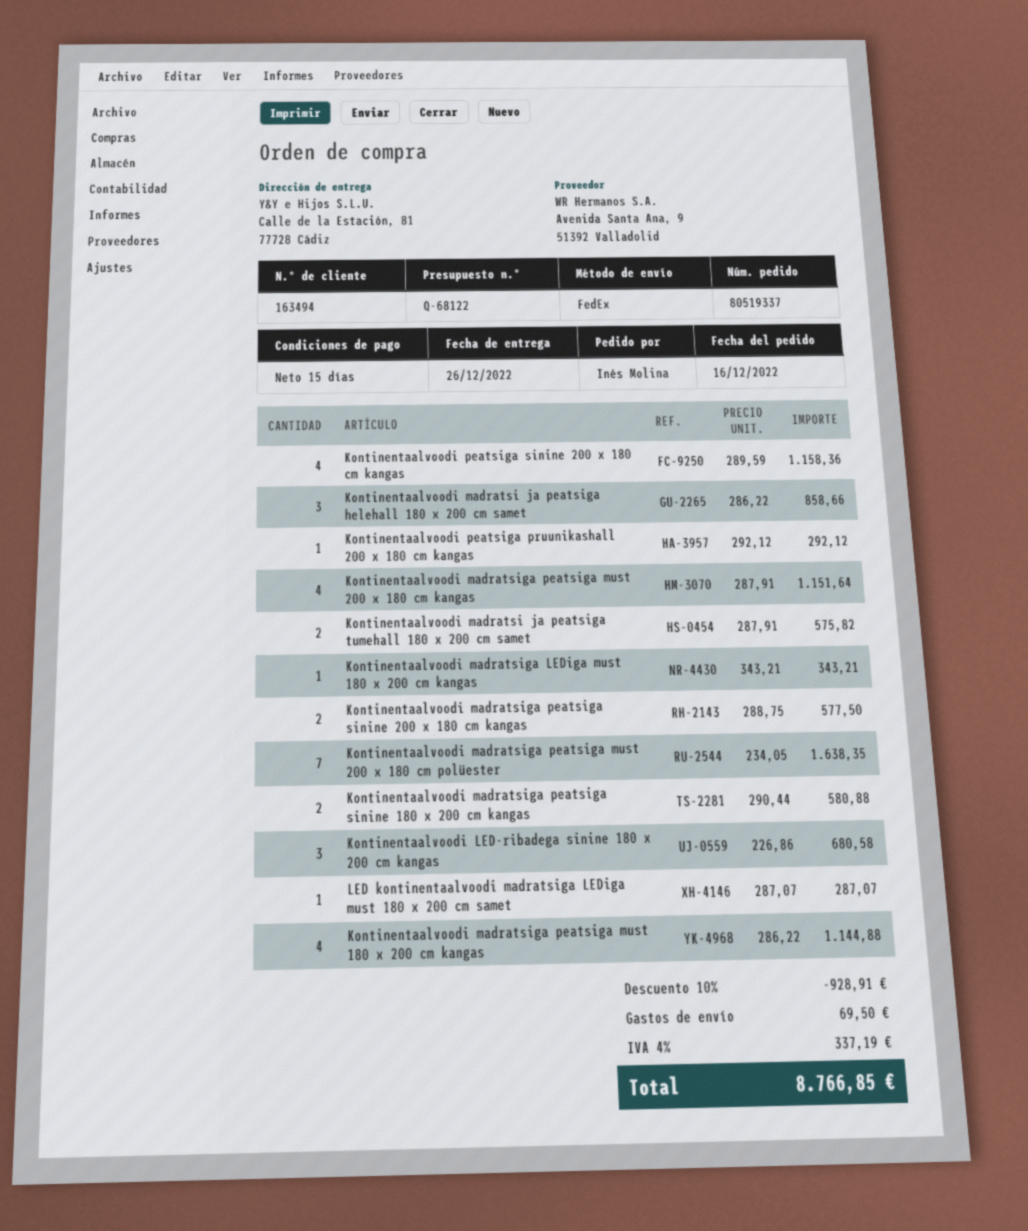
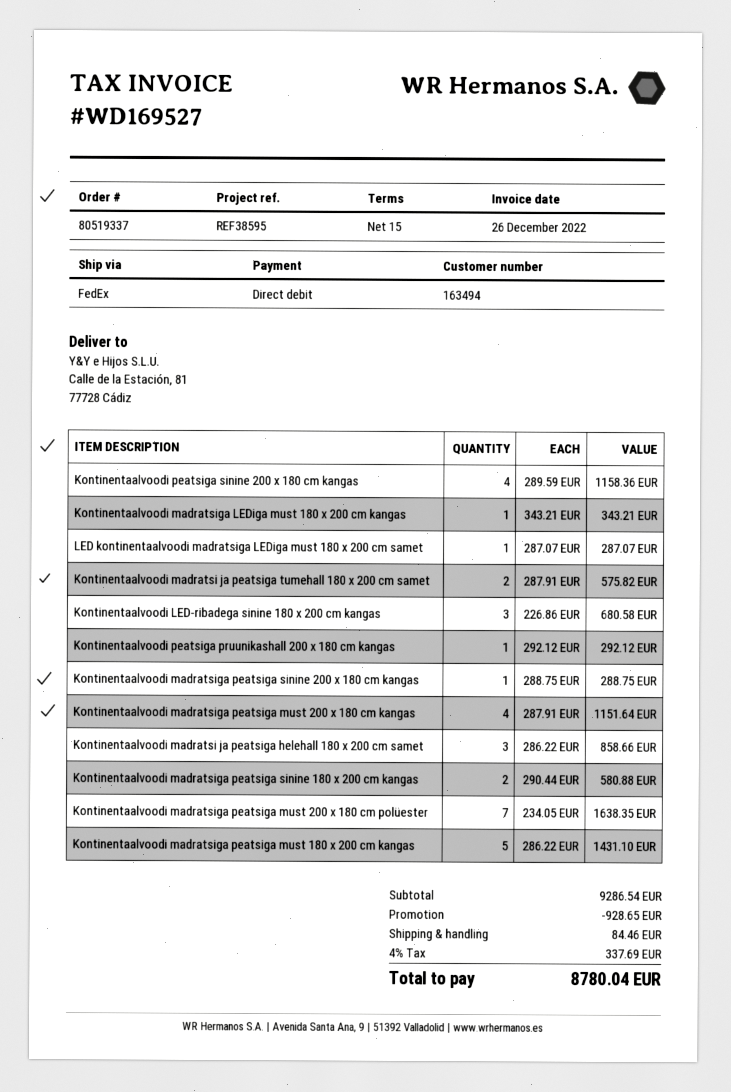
Kontinentaalvoodi madratsiga peatsiga sinine 200 x 180 cm kangas: 2 x 288.75 = 577.50 -> 1 x 288.75 = 288.75
Kontinentaalvoodi madratsiga peatsiga must 180 x 200 cm kangas: 4 x 286.22 = 1144.88 -> 5 x 286.22 = 1431.10
discount: 928.91 -> 928.65
shipping: 69.50 -> 84.46
tax: 4% = 337.19 -> 4% = 337.69
total: 8766.85 -> 8780.04

